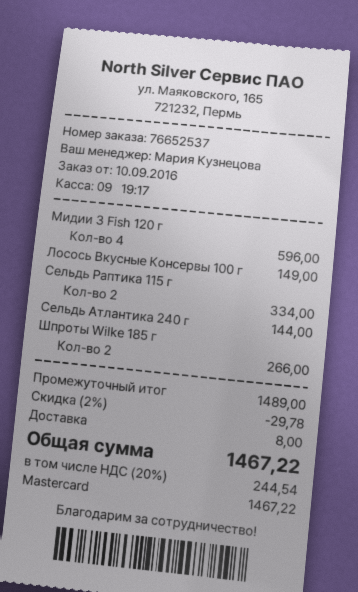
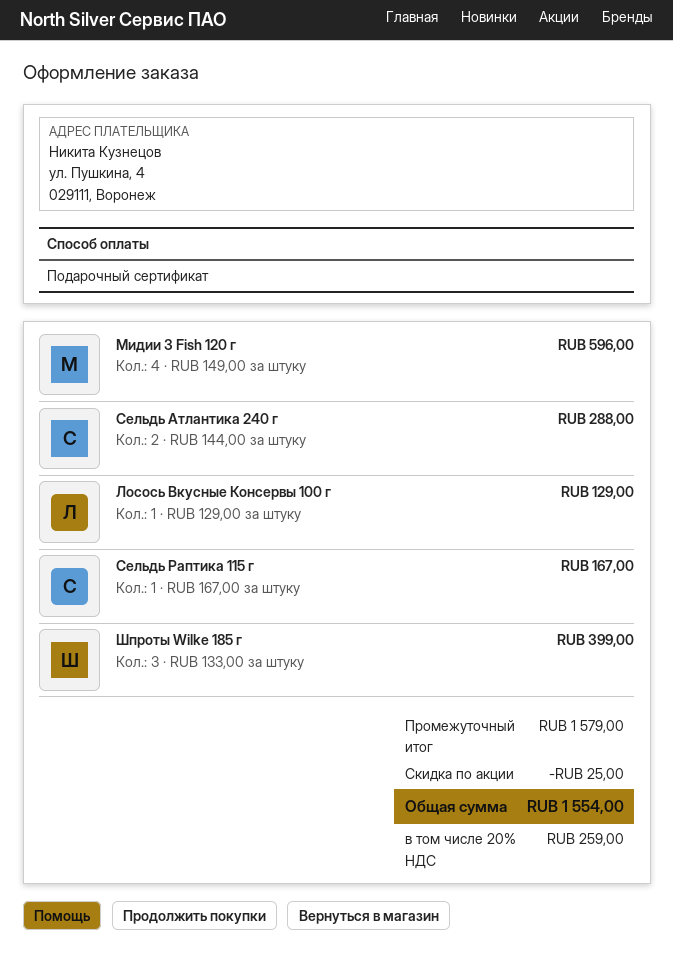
payment method: Mastercard -> gift card
Лосось Вкусные Консервы 100 г: 1 for 149.00 -> 1 for 129.00
Сельдь Раптика 115 г: 2 for 334.00 -> 1 for 167.00
Сельдь Атлантика 240 г: 1 for 144.00 -> 2 for 288.00
Шпроты Wilke 185 г: 2 for 266.00 -> 3 for 399.00
subtotal: 1489.00 -> 1579.00
discount: 29.78 -> 25.00
shipping: 8.00 -> none
tax: 20% = 244.54 -> 20% = 259.00
total: 1467.22 -> 1554.00

